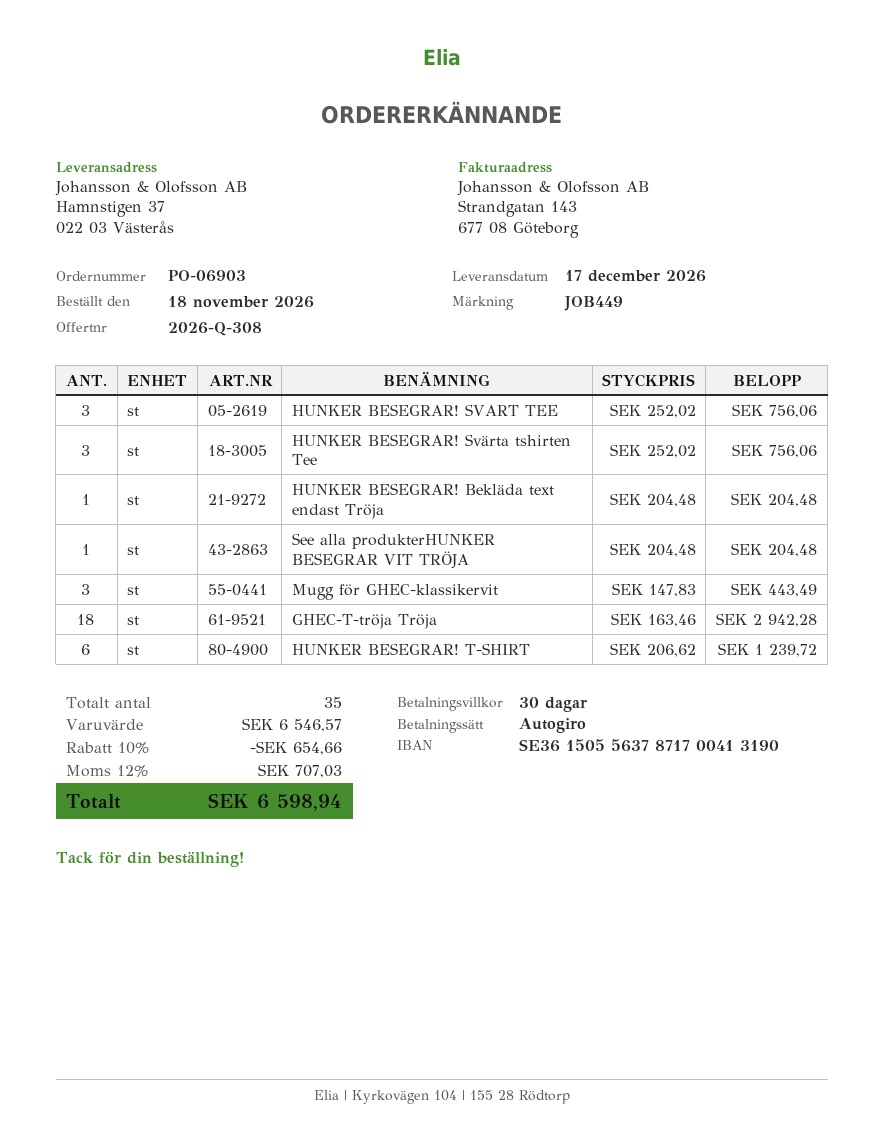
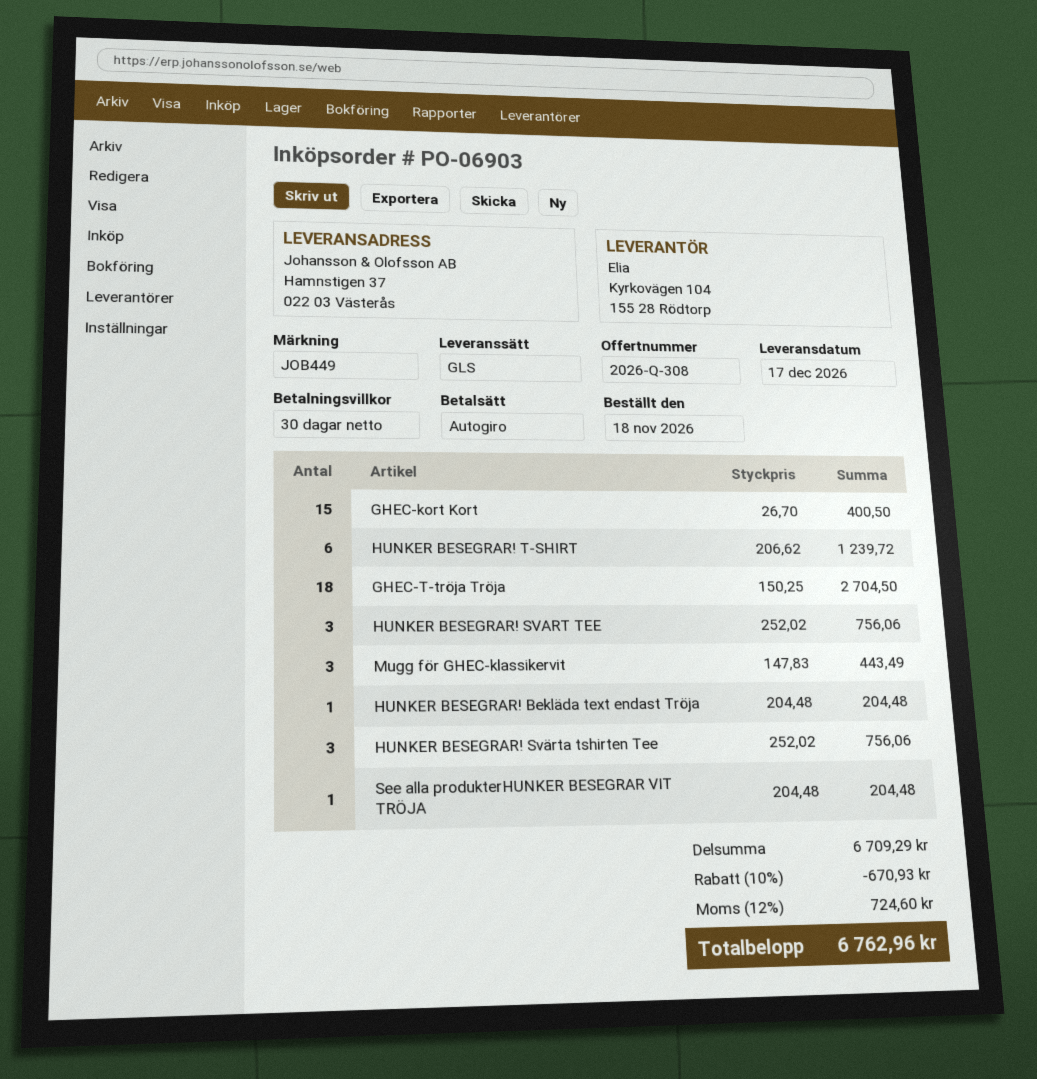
GHEC-T-tröja Tröja: 18 x 163.46 = 2942.28 -> 18 x 150.25 = 2704.50
GHEC-kort Kort: none -> 15 x 26.70 = 400.50
subtotal: 6546.57 -> 6709.29
discount: 10% = 654.66 -> 10% = 670.93
tax: 12% = 707.03 -> 12% = 724.60
total: 6598.94 -> 6762.96

